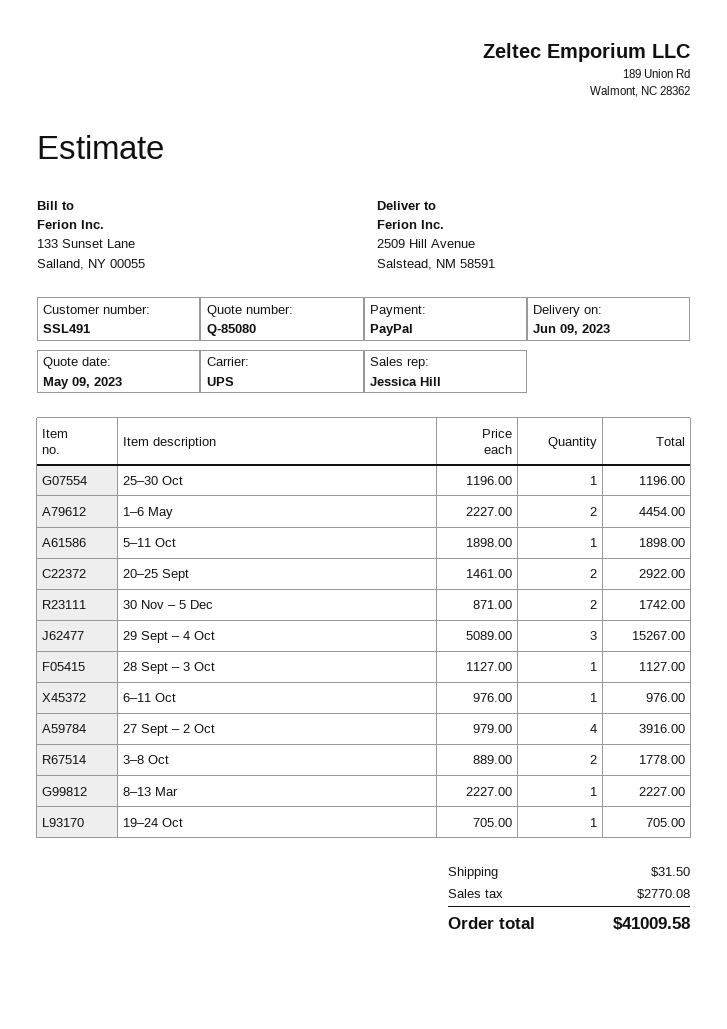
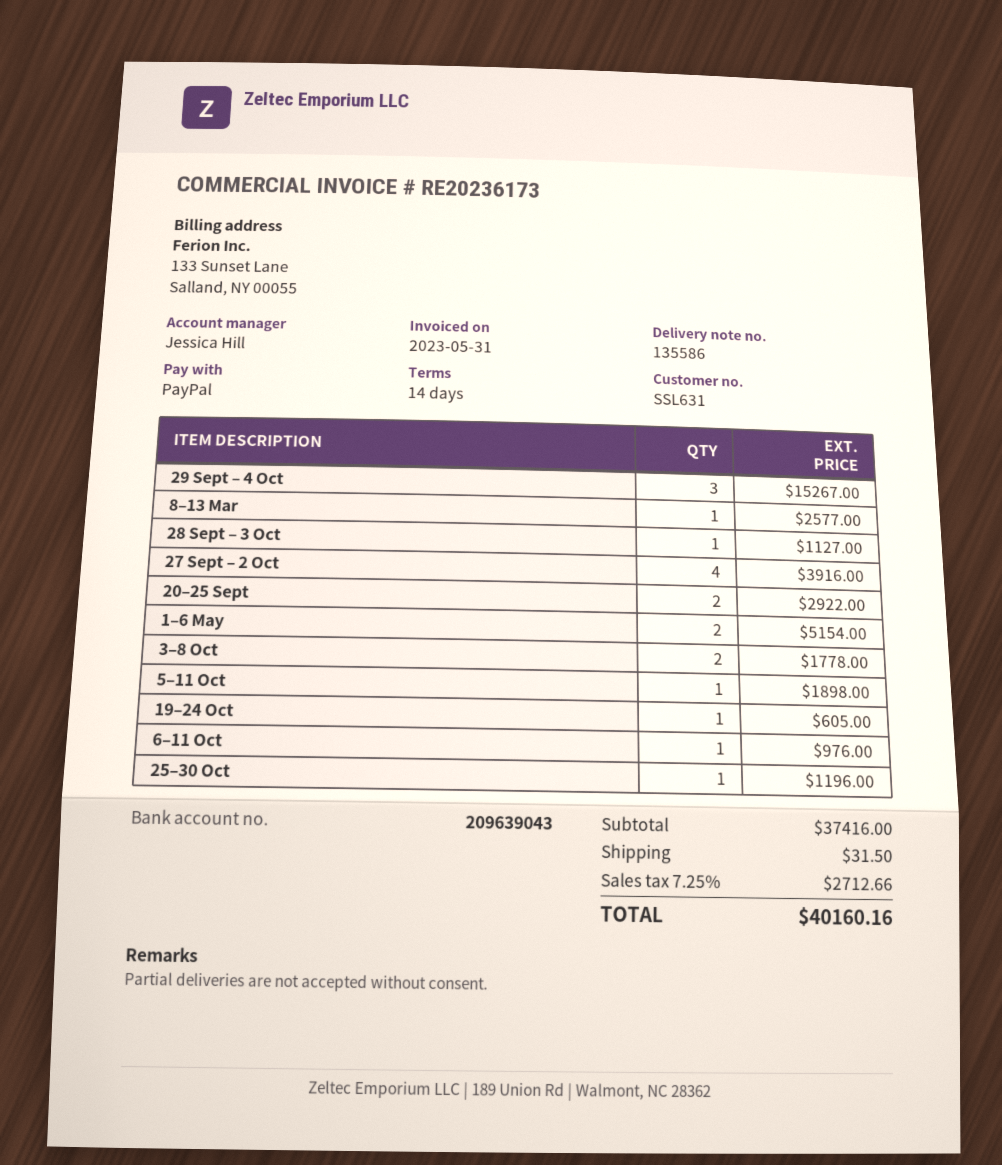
customer number: SSL491 -> SSL631
1–6 May: 2 for 4454.00 -> 2 for 5154.00
30 Nov – 5 Dec: 2 for 1742.00 -> none
8–13 Mar: 1 for 2227.00 -> 1 for 2577.00
19–24 Oct: 1 for 705.00 -> 1 for 605.00
tax: 2770.08 -> 2712.66
total: 41009.58 -> 40160.16

